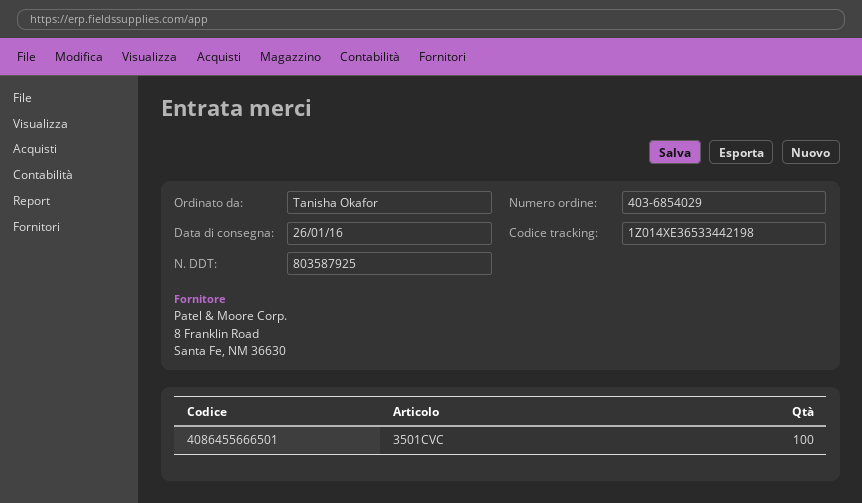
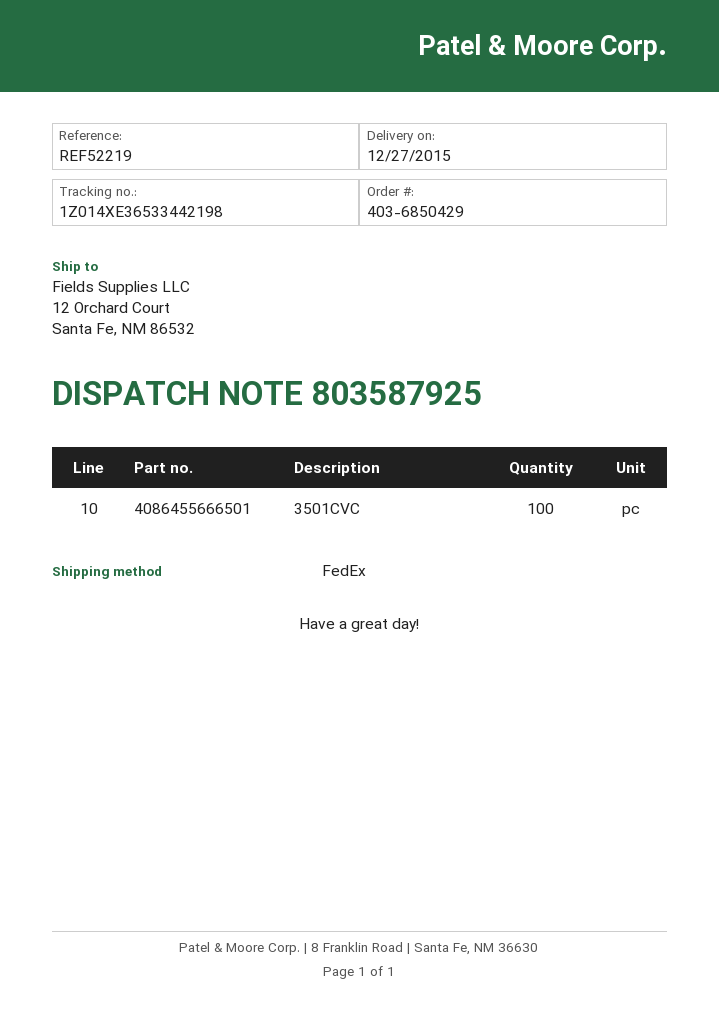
order number: 403-6854029 -> 403-6850429
delivery date: 2016-01-26 -> 2015-12-27

